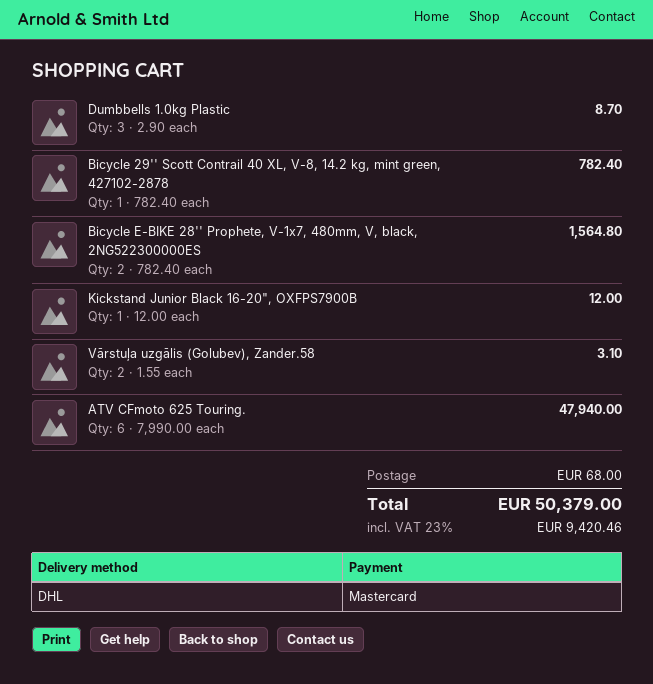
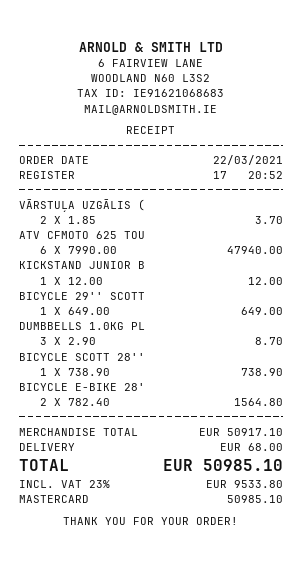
Bicycle 29'' Scott Contrail 40 XL, V-8, 14.2 kg, mint green, 427102-2878: 1 x 782.40 = 782.40 -> 1 x 649.00 = 649.00
Vārstuļa uzgālis (Golubev), Zander.58: 2 x 1.55 = 3.10 -> 2 x 1.85 = 3.70
BICYCLE SCOTT 28'': none -> 1 x 738.90 = 738.90
tax: 23% = 9420.46 -> 23% = 9533.80
total: 50379.00 -> 50985.10

